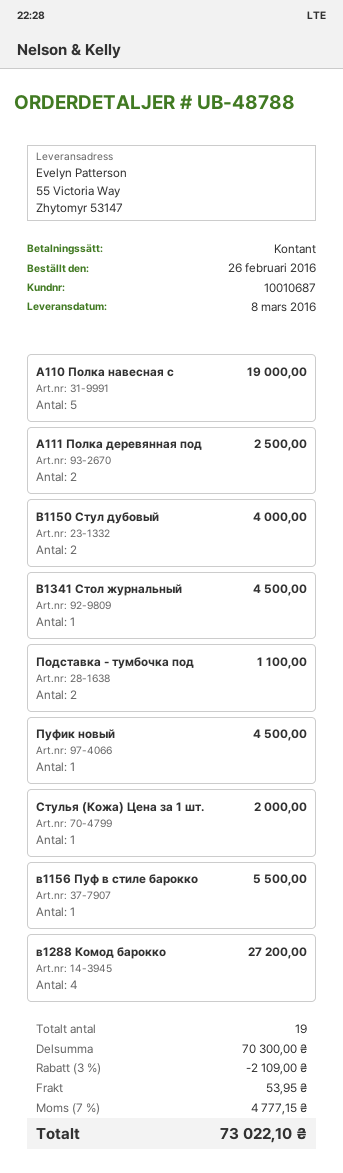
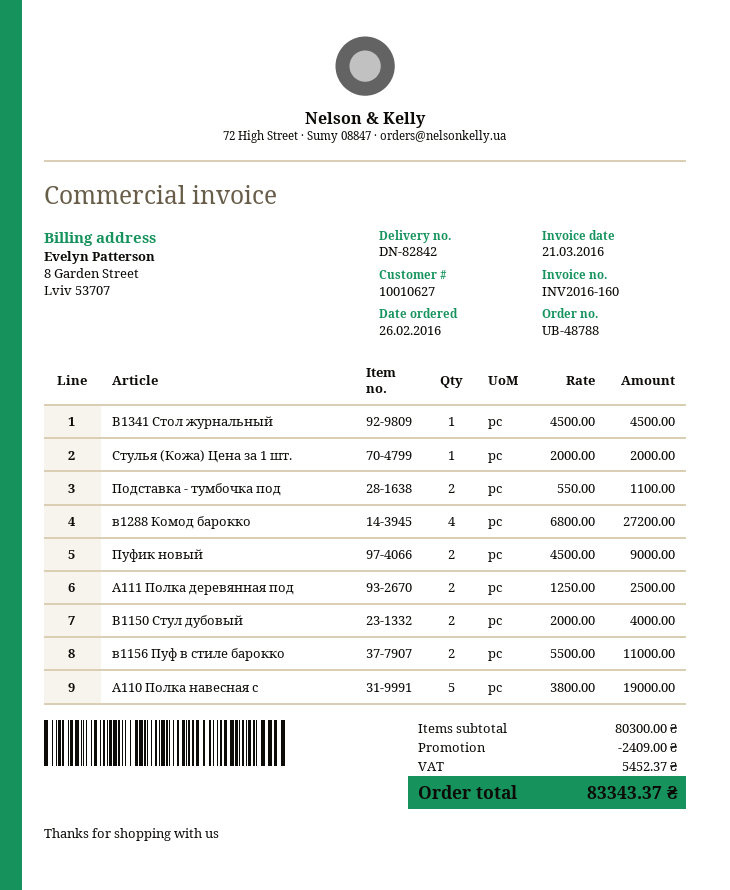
customer number: 10010687 -> 10010627
Пуфик новый: 1 for 4500.00 -> 2 for 9000.00
в1156 Пуф в стиле барокко: 1 for 5500.00 -> 2 for 11000.00
subtotal: 70300.00 -> 80300.00
discount: 2109.00 -> 2409.00
shipping: 53.95 -> none
tax: 4777.15 -> 5452.37
total: 73022.10 -> 83343.37

